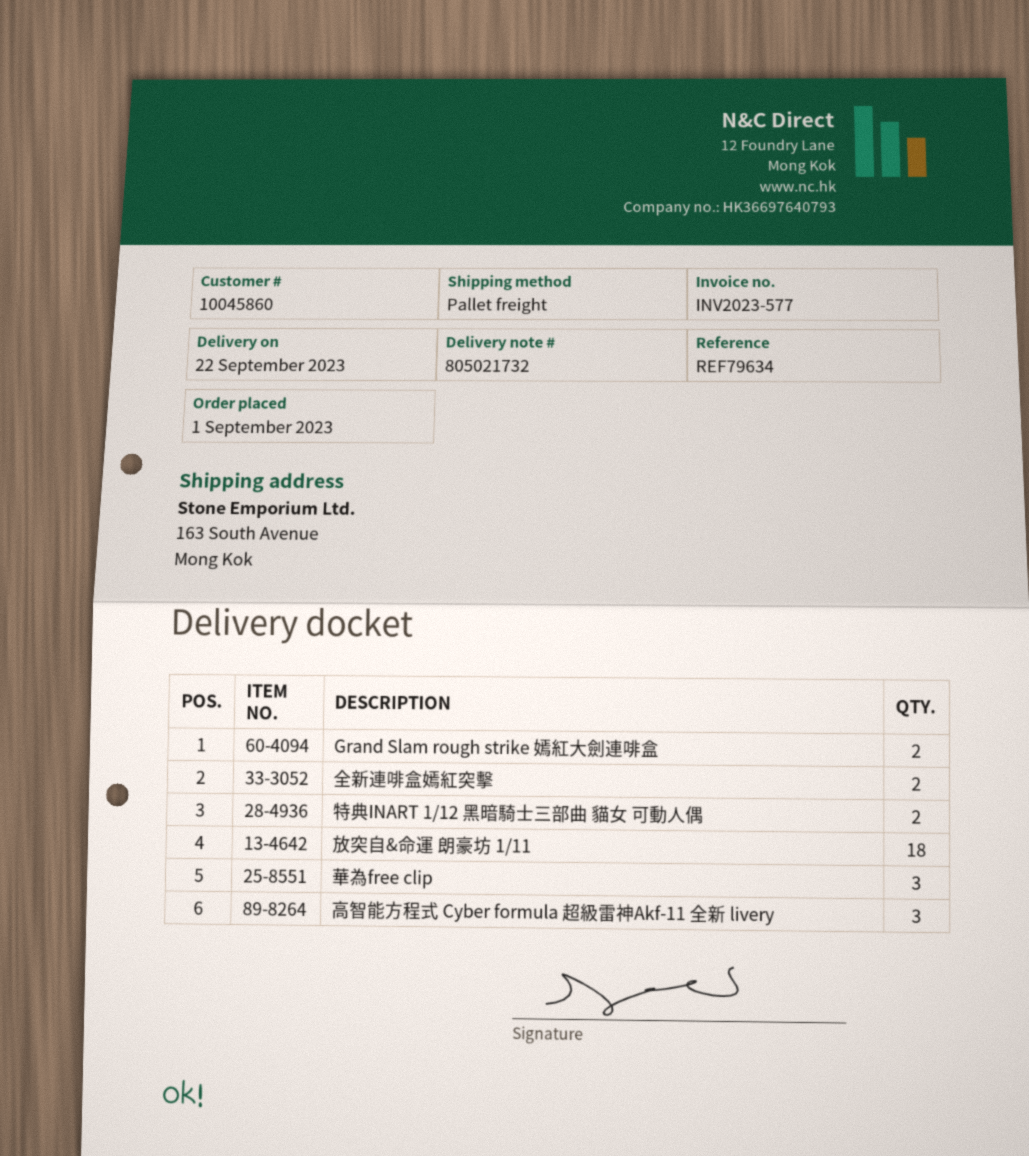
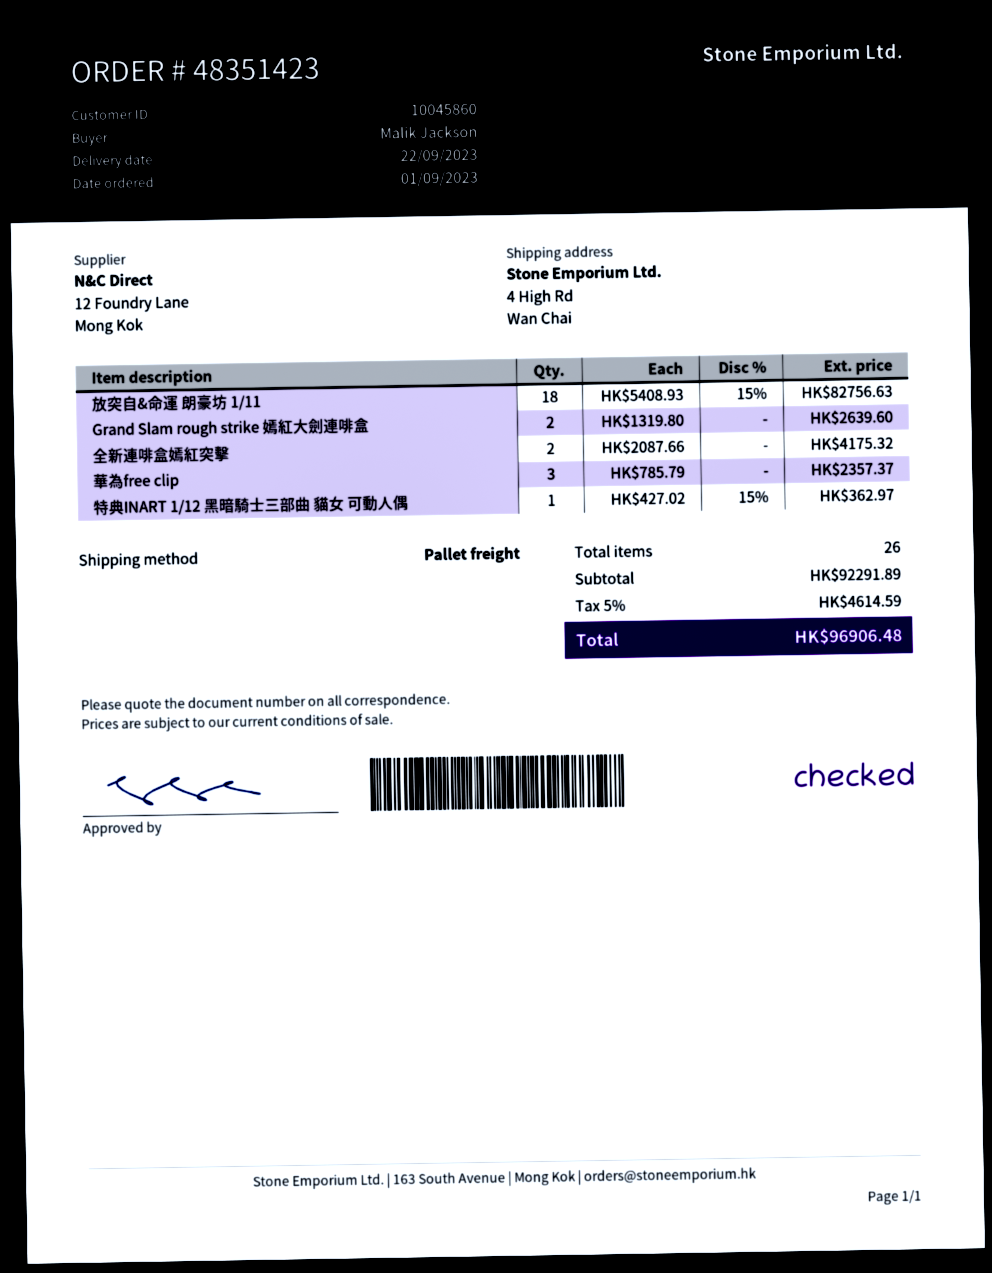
ship to: 163 South Avenue, Mong Kok -> 4 High Rd, Wan Chai
特典INART 1/12 黑暗騎士三部曲 貓女 可動人偶: 2 -> 1
高智能方程式 Cyber formula 超級雷神Akf-11 全新 livery: 3 -> none

